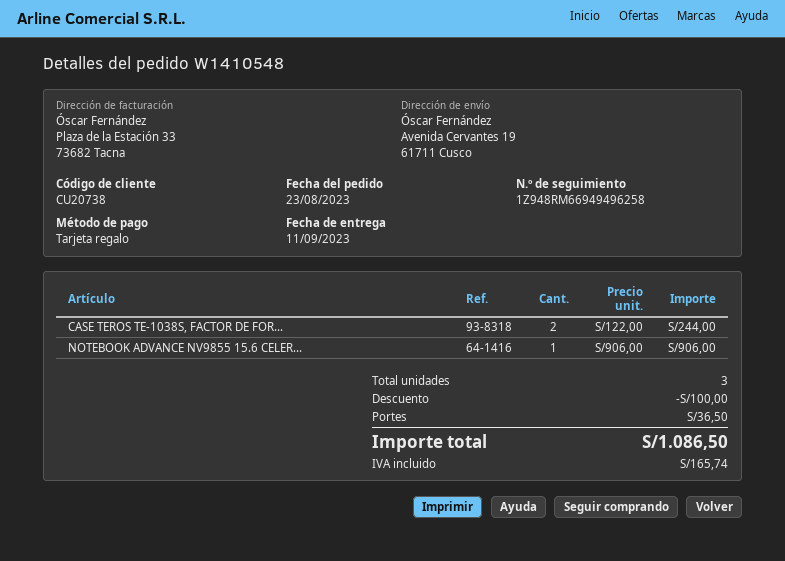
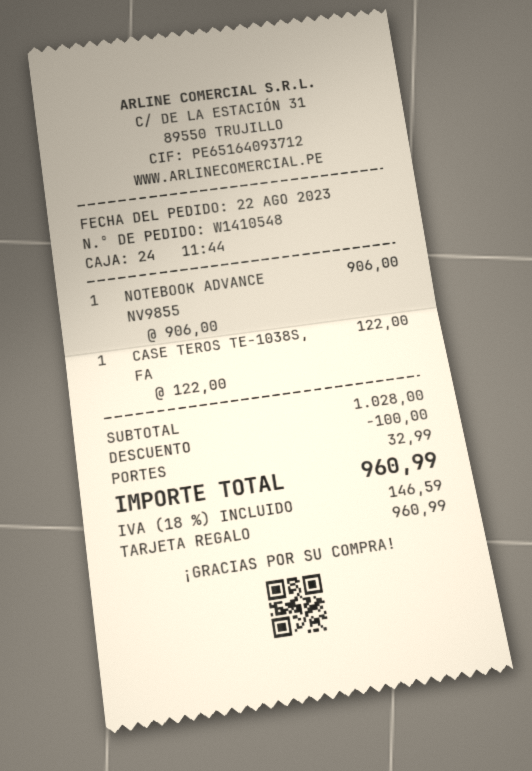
order date: 2023-08-23 -> 2023-08-22
CASE TEROS TE-1038S, FACTOR DE FOR...: 2 x 122.00 = 244.00 -> 1 x 122.00 = 122.00
shipping: 36.50 -> 32.99
tax: 165.74 -> 146.59
total: 1086.50 -> 960.99

